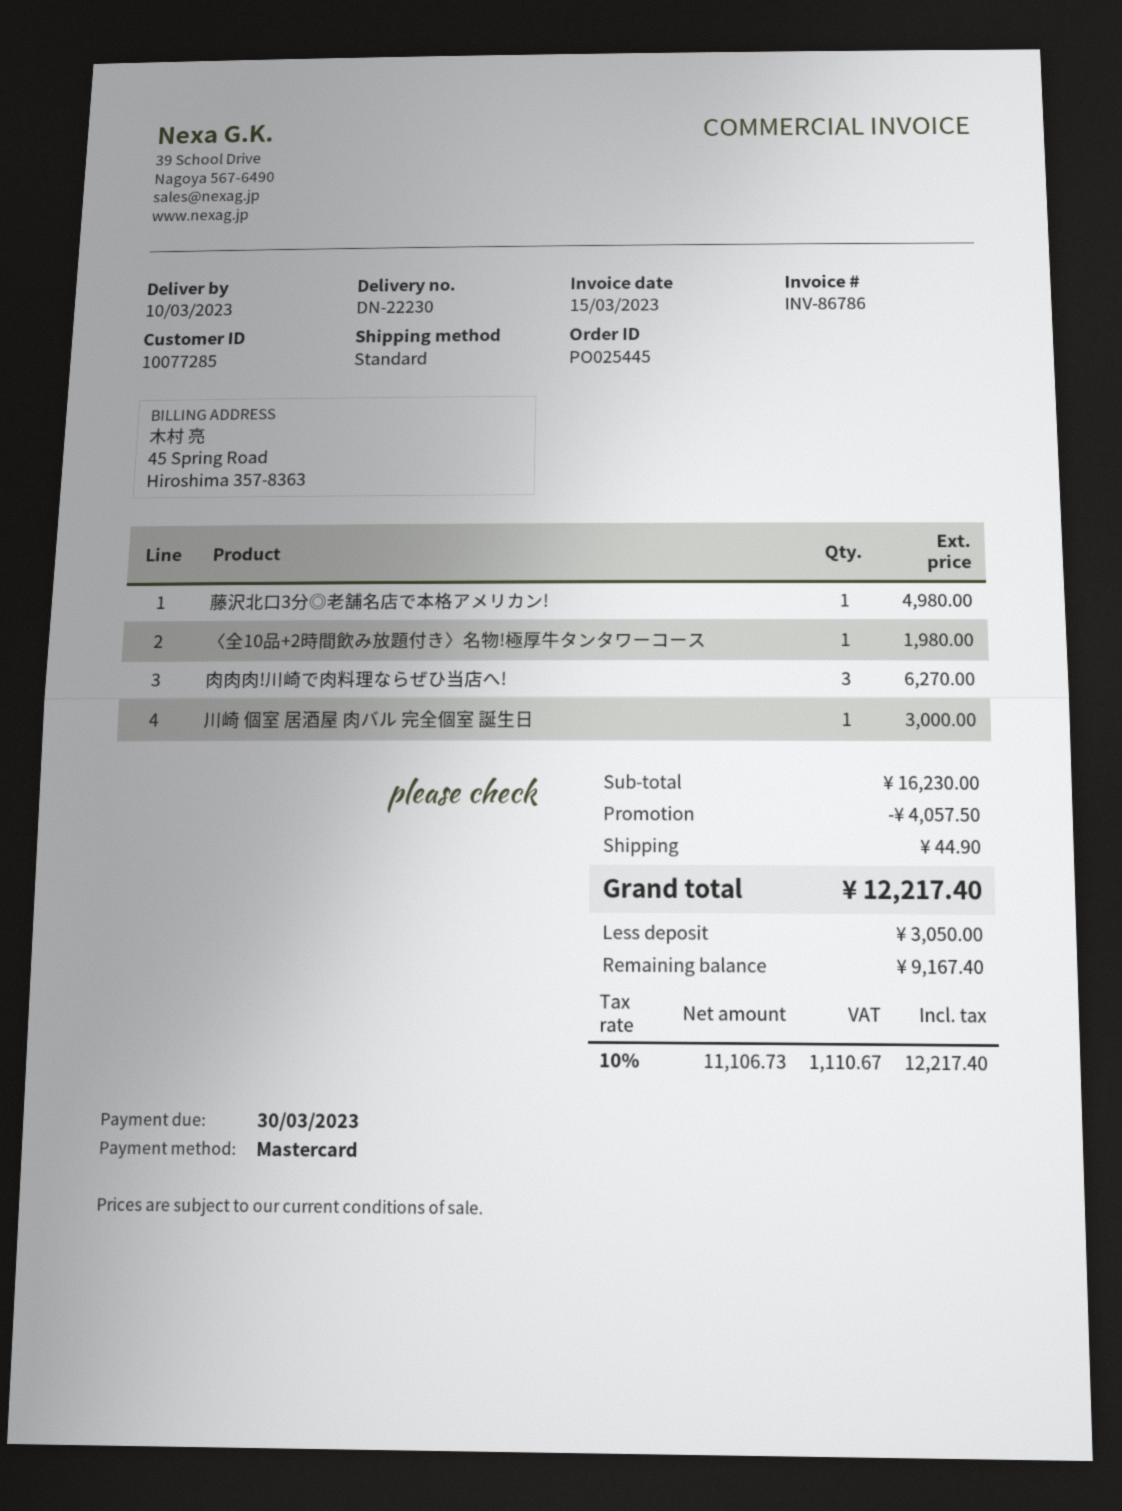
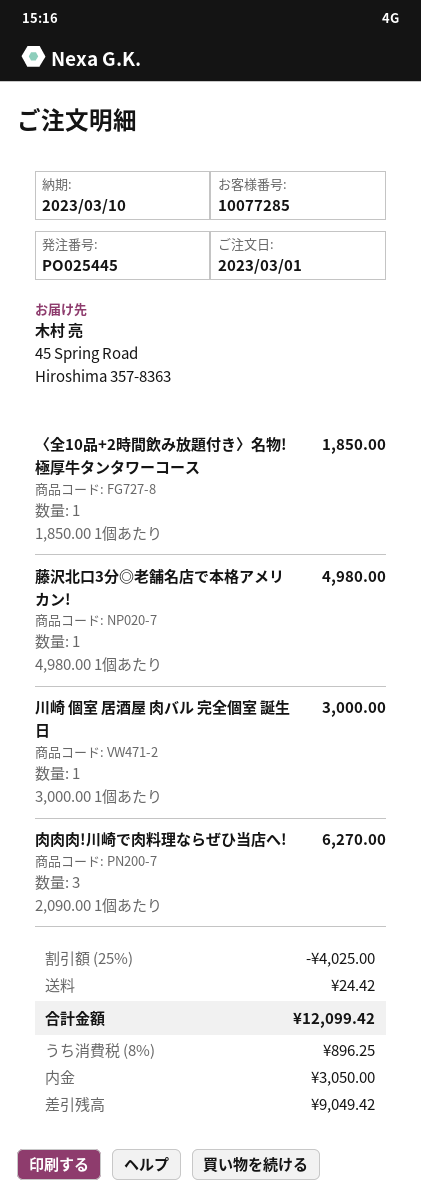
〈全10品+2時間飲み放題付き〉名物!極厚牛タンタワーコース: 1 for 1980.00 -> 1 for 1850.00
discount: 4057.50 -> 4025.00
shipping: 44.90 -> 24.42
tax: 10% = 1110.67 -> 8% = 896.25
total: 12217.40 -> 12099.42
balance: 9167.40 -> 9049.42

